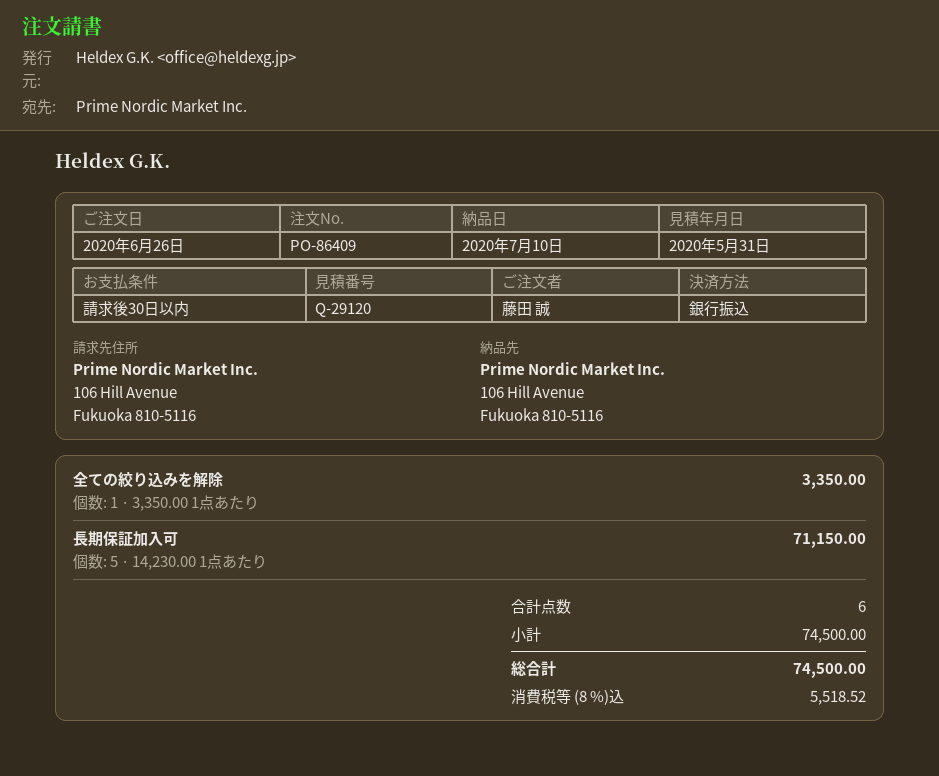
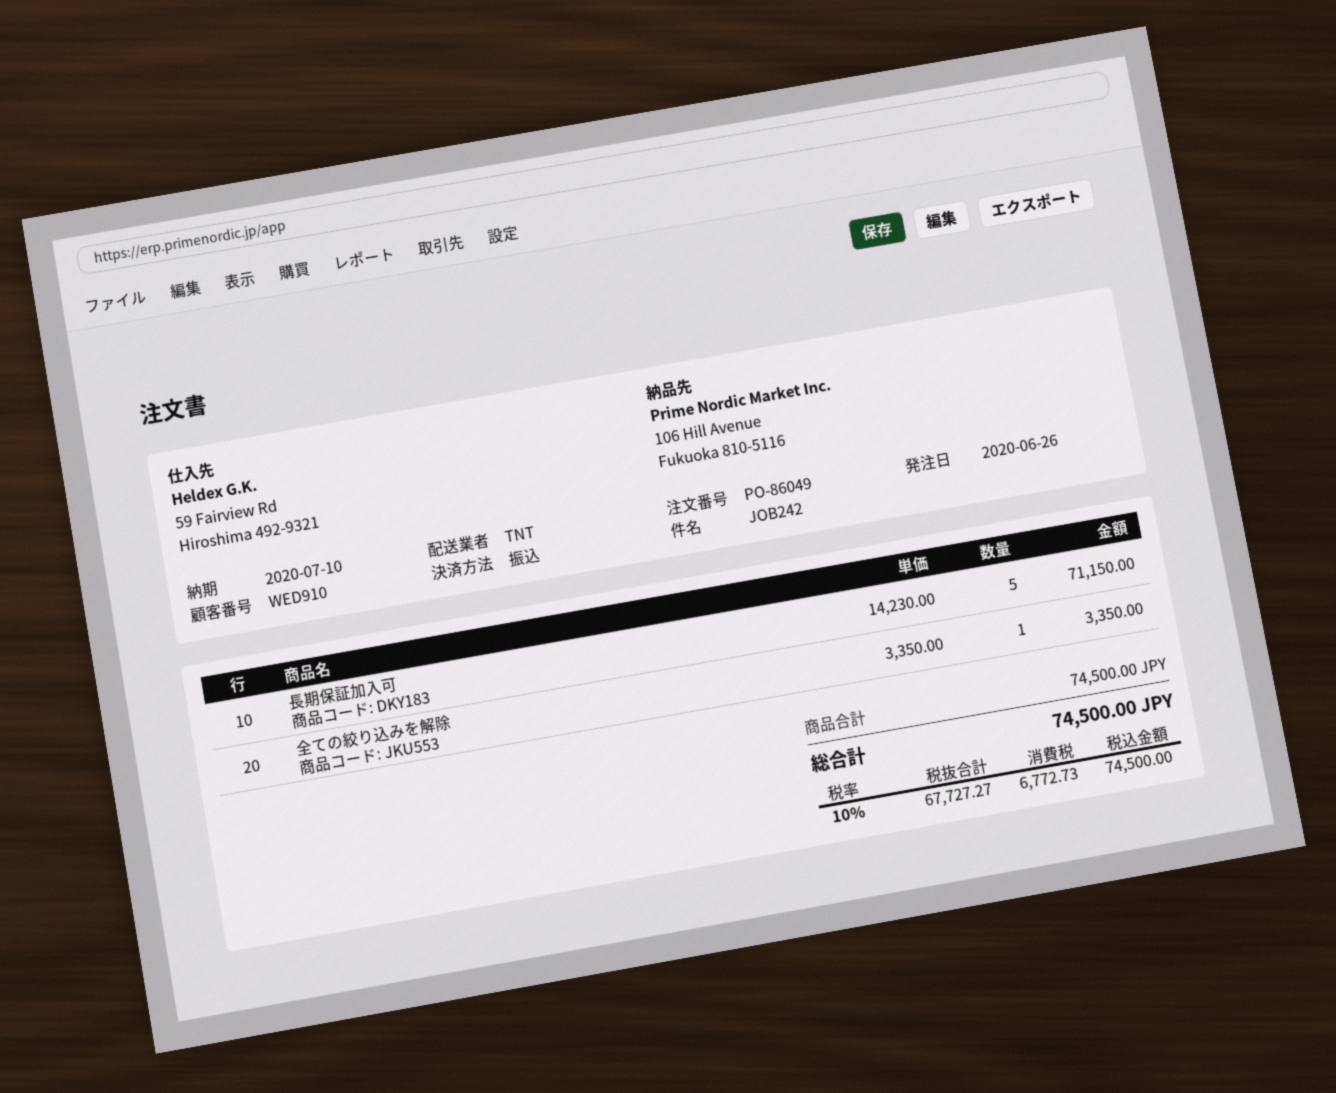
order number: PO-86409 -> PO-86049
tax: 8% = 5518.52 -> 10% = 6772.73

